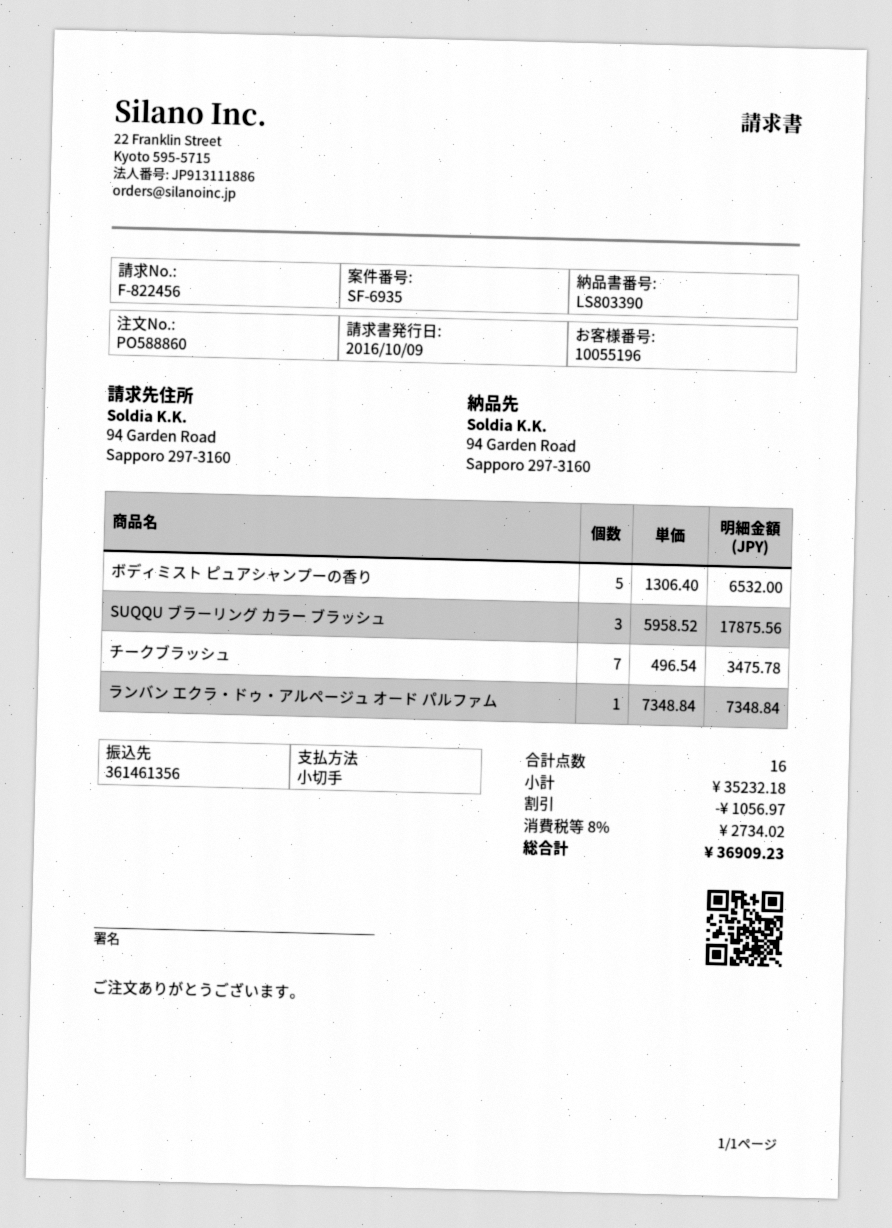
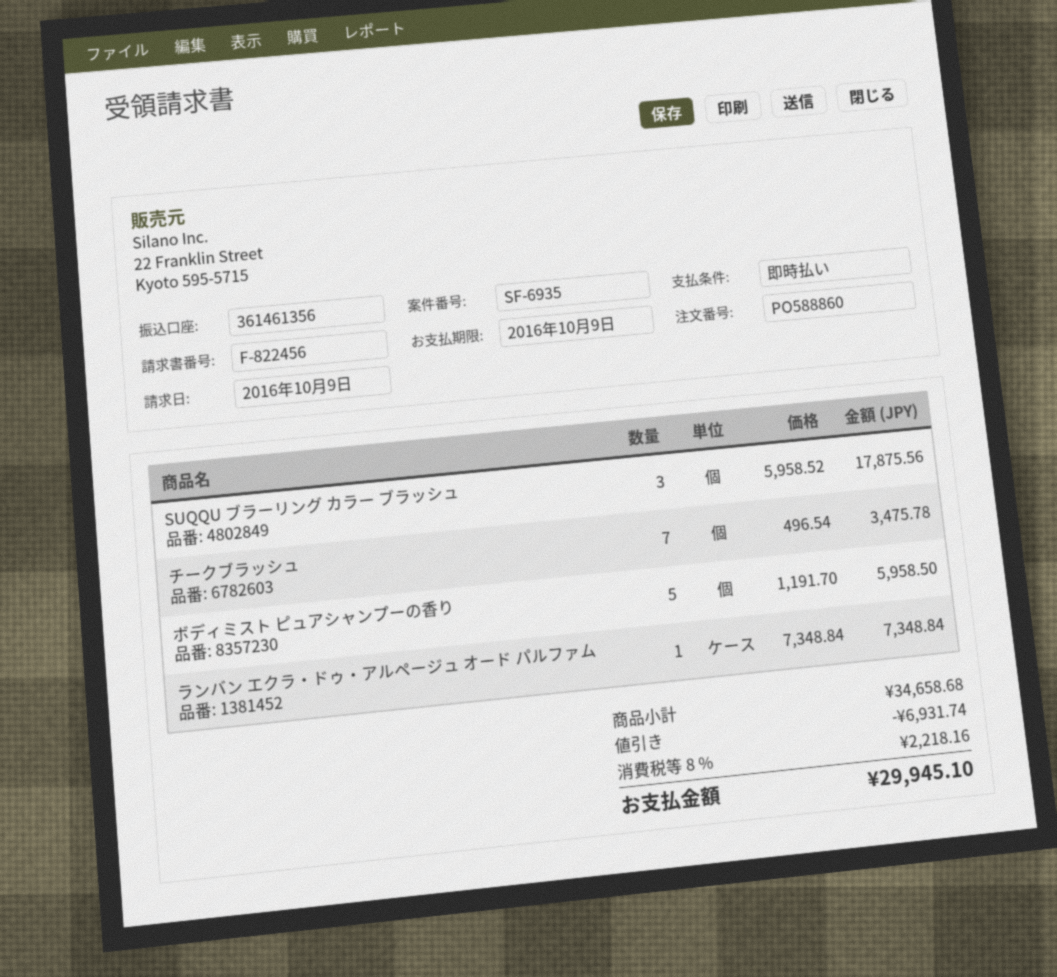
ボディミスト ピュアシャンプーの香り: 5 x 1306.40 = 6532.00 -> 5 x 1191.70 = 5958.50
subtotal: 35232.18 -> 34658.68
discount: 1056.97 -> 6931.74
tax: 8% = 2734.02 -> 8% = 2218.16
total: 36909.23 -> 29945.10

